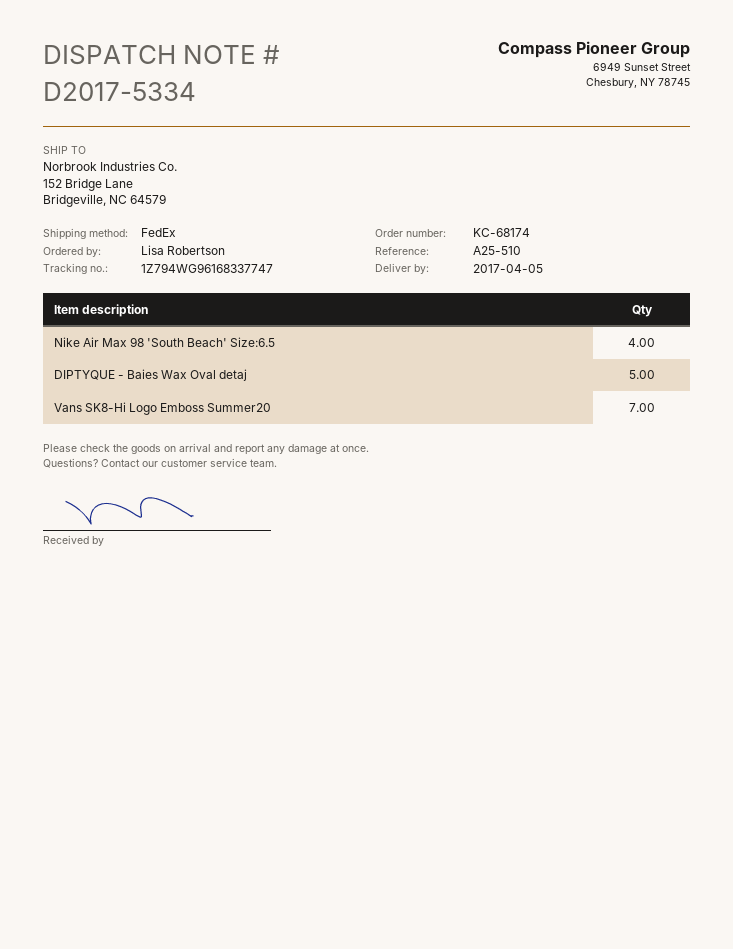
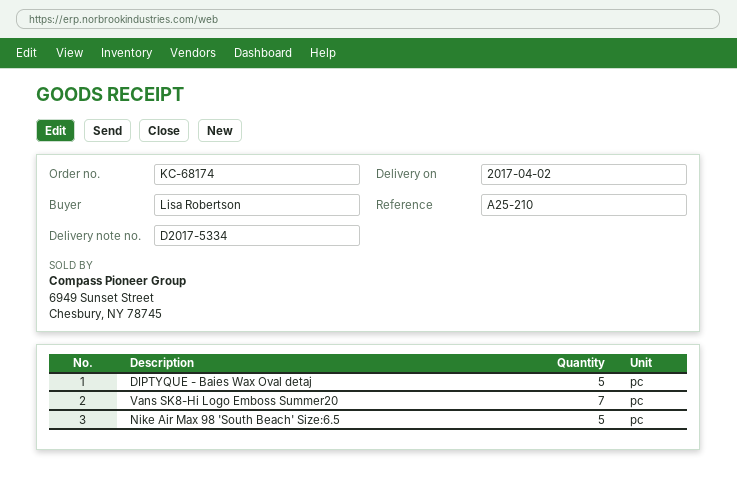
delivery date: 2017-04-05 -> 2017-04-02
reference: A25-510 -> A25-210
Nike Air Max 98 'South Beach' Size:6.5: 4 -> 5

